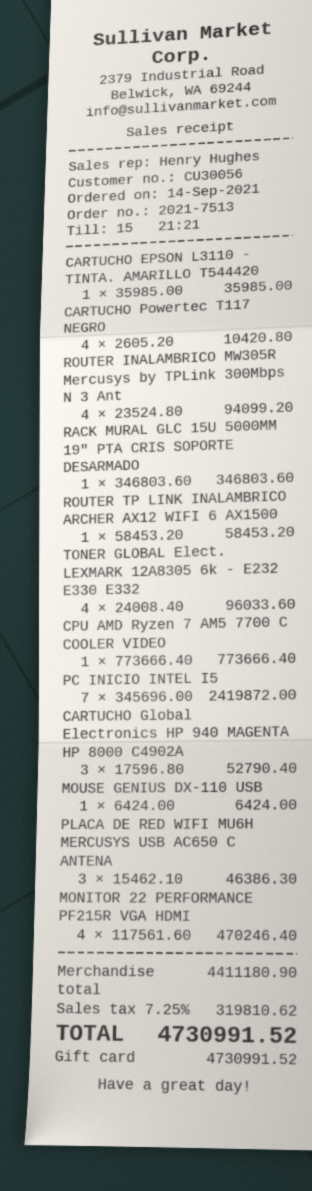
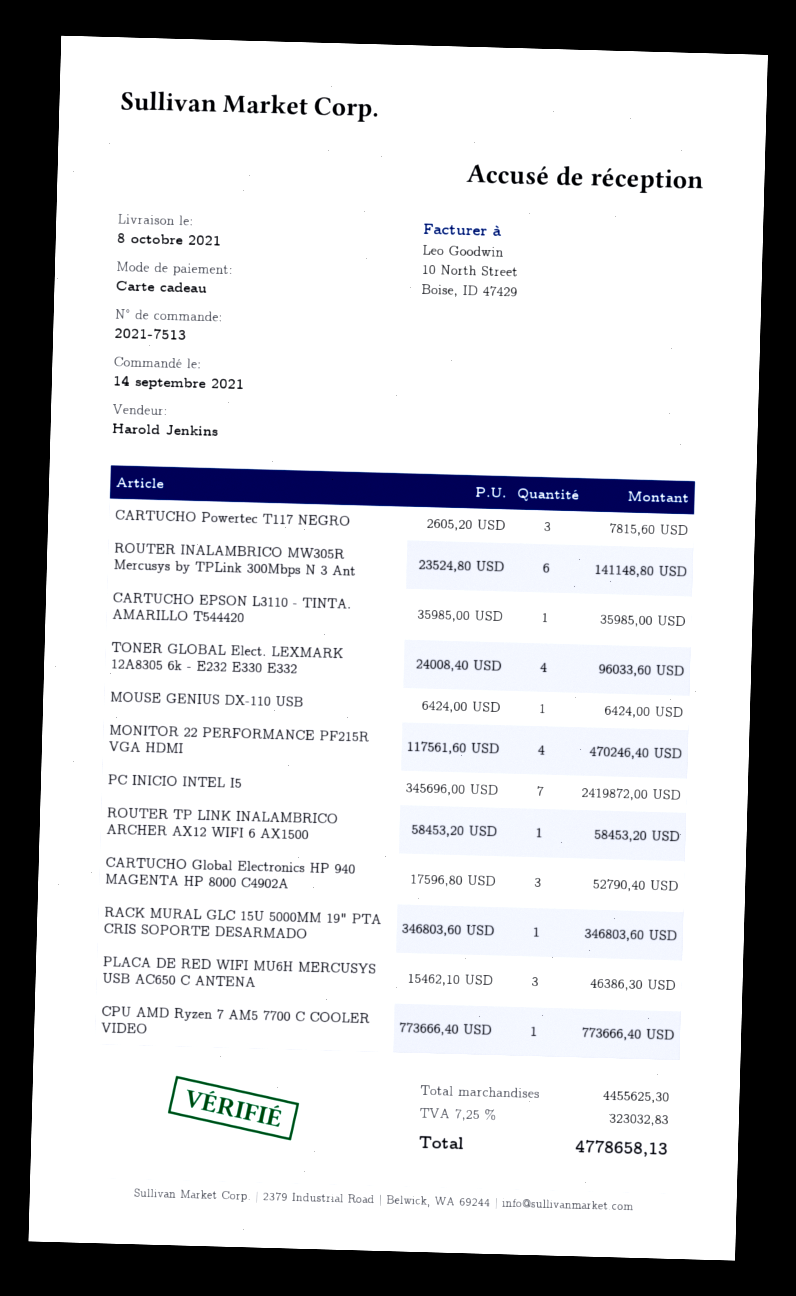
sales rep: Henry Hughes -> Harold Jenkins
CARTUCHO Powertec T117 NEGRO: 4 x 2605.20 = 10420.80 -> 3 x 2605.20 = 7815.60
ROUTER INALAMBRICO MW305R Mercusys by TPLink 300Mbps N 3 Ant: 4 x 23524.80 = 94099.20 -> 6 x 23524.80 = 141148.80
subtotal: 4411180.90 -> 4455625.30
tax: 7.25% = 319810.62 -> 7.25% = 323032.83
total: 4730991.52 -> 4778658.13

